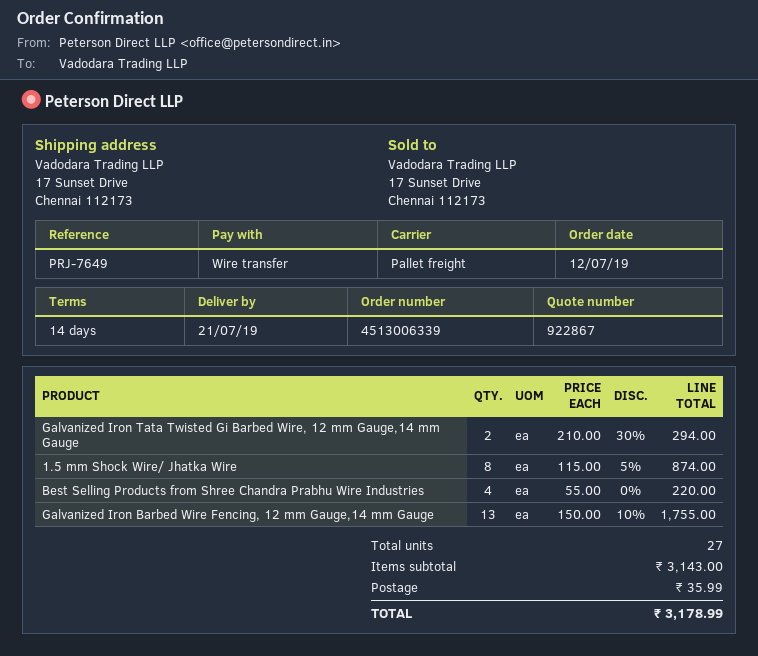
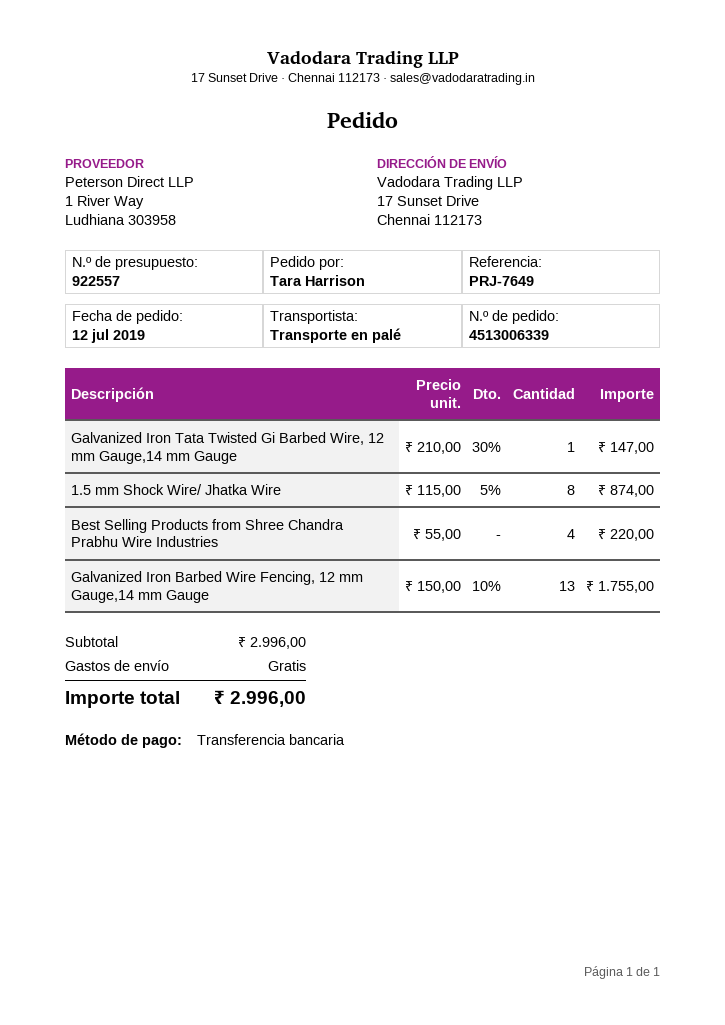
quote number: 922867 -> 922557
Galvanized Iron Tata Twisted Gi Barbed Wire, 12 mm Gauge,14 mm Gauge: 2 x 210.00 - 30% = 294.00 -> 1 x 210.00 - 30% = 147.00
subtotal: 3143.00 -> 2996.00
shipping: 35.99 -> 0.00
total: 3178.99 -> 2996.00

